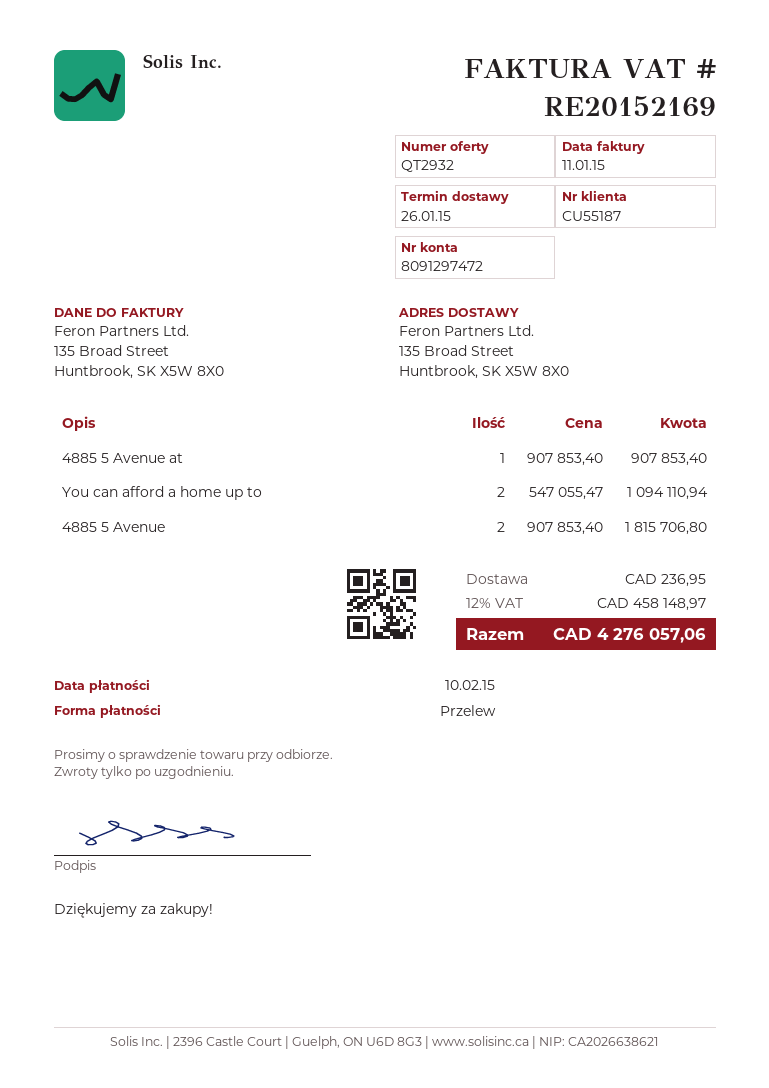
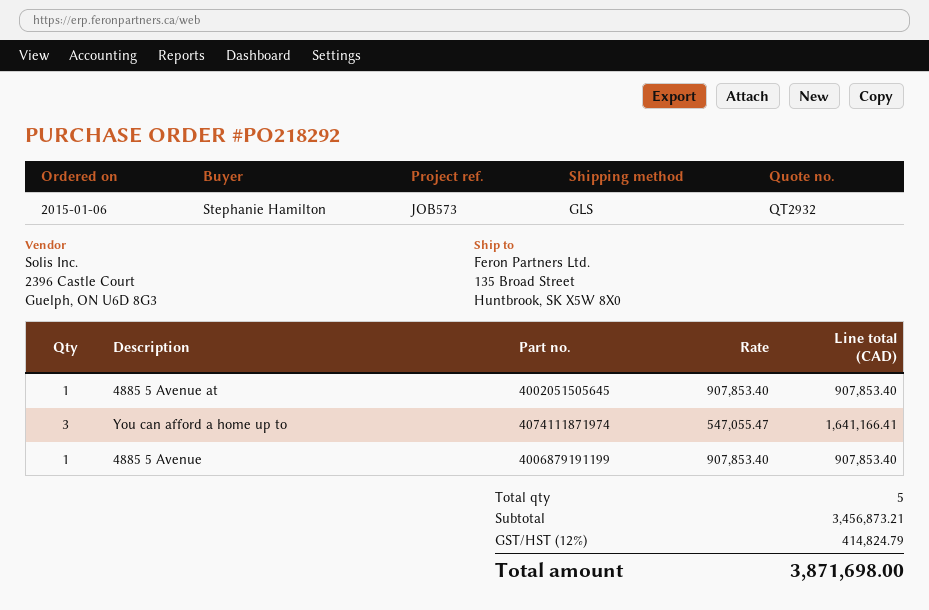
You can afford a home up to: 2 x 547055.47 = 1094110.94 -> 3 x 547055.47 = 1641166.41
4885 5 Avenue: 2 x 907853.40 = 1815706.80 -> 1 x 907853.40 = 907853.40
shipping: 236.95 -> none
tax: 12% = 458148.97 -> 12% = 414824.79
total: 4276057.06 -> 3871698.00

